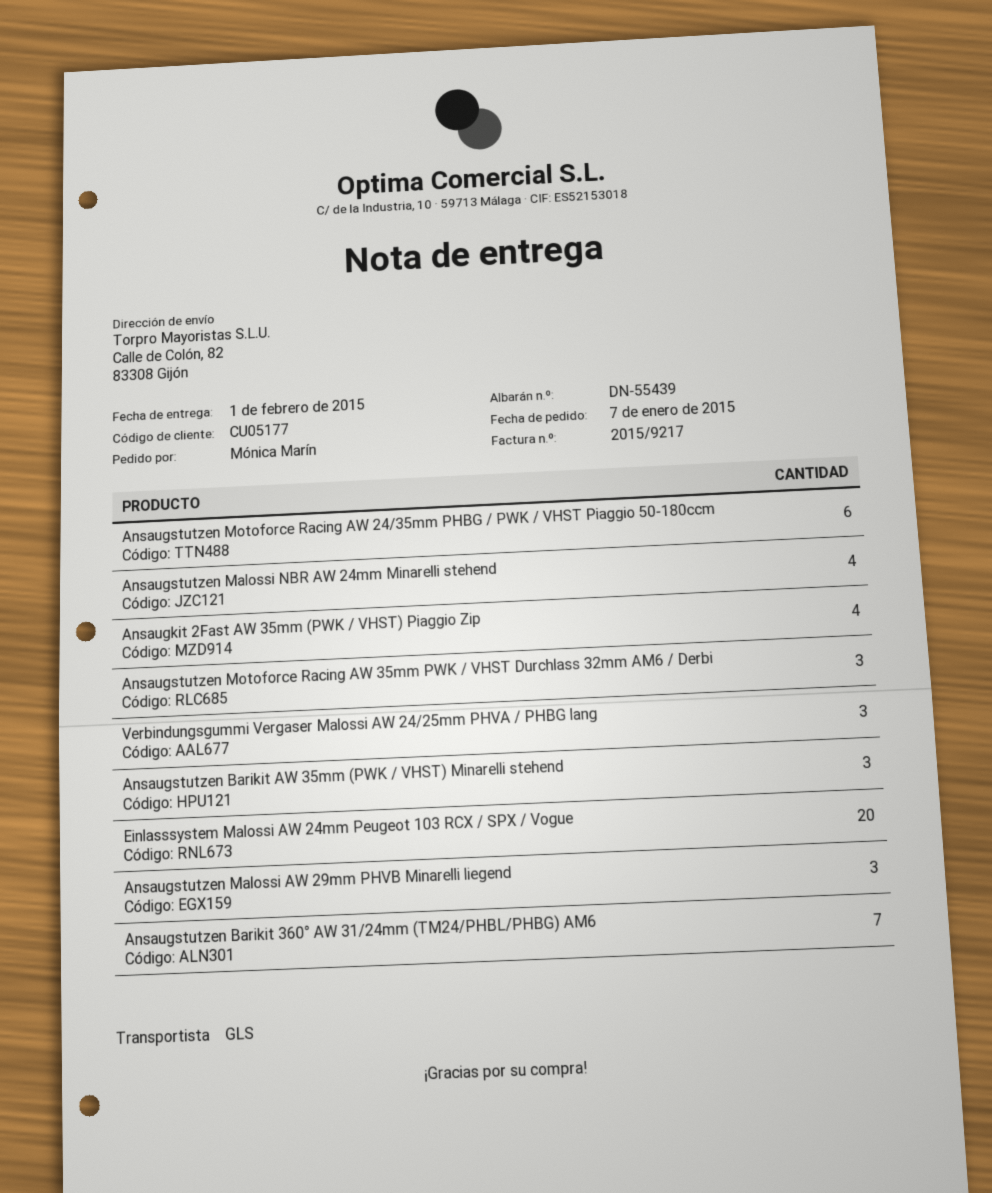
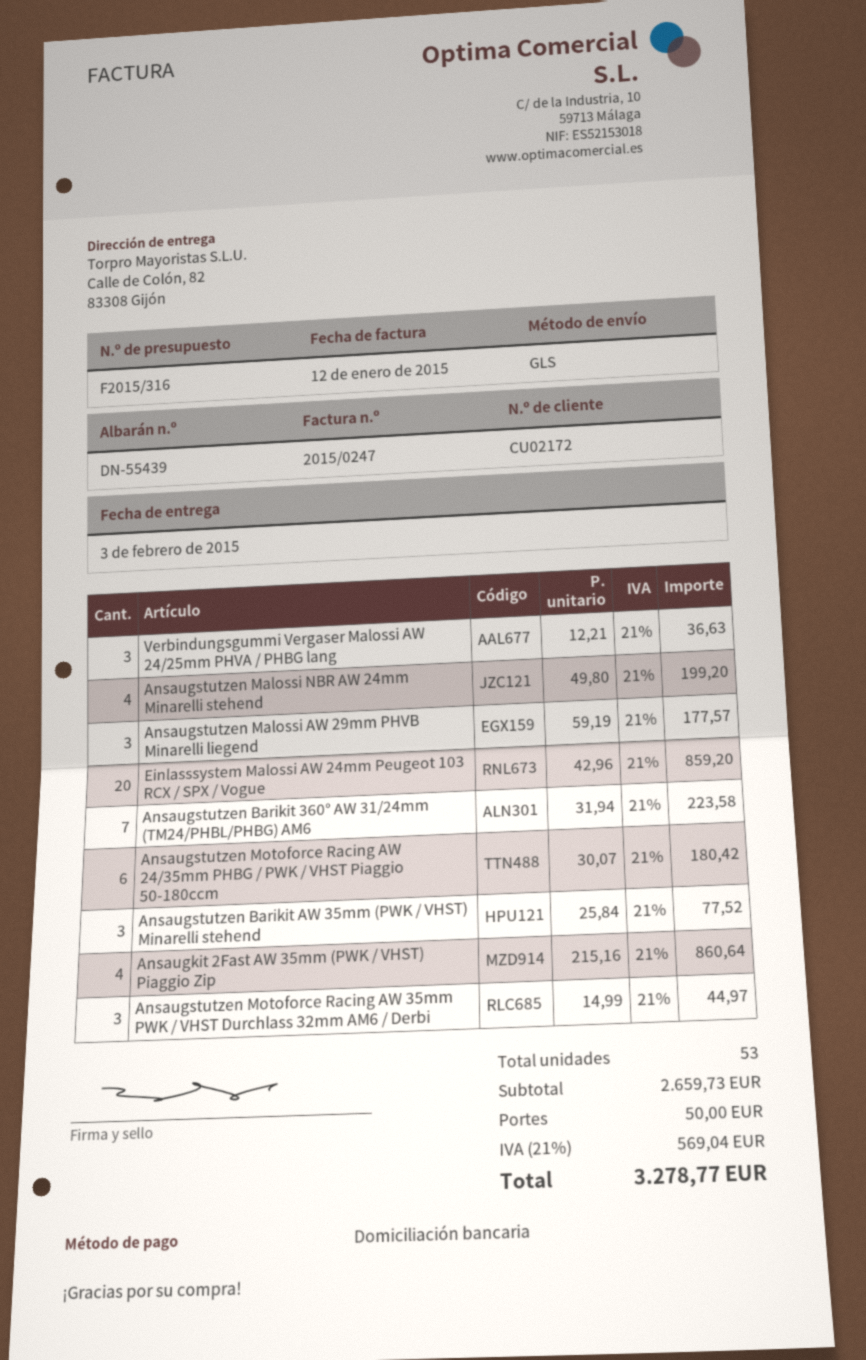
delivery date: 2015-02-01 -> 2015-02-03
invoice number: 2015/9217 -> 2015/0247
customer number: CU05177 -> CU02172

